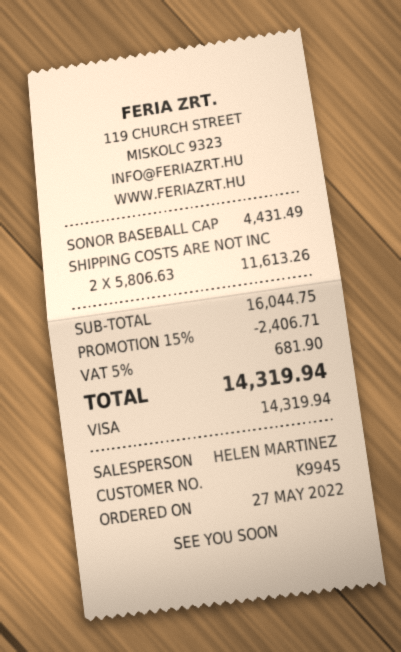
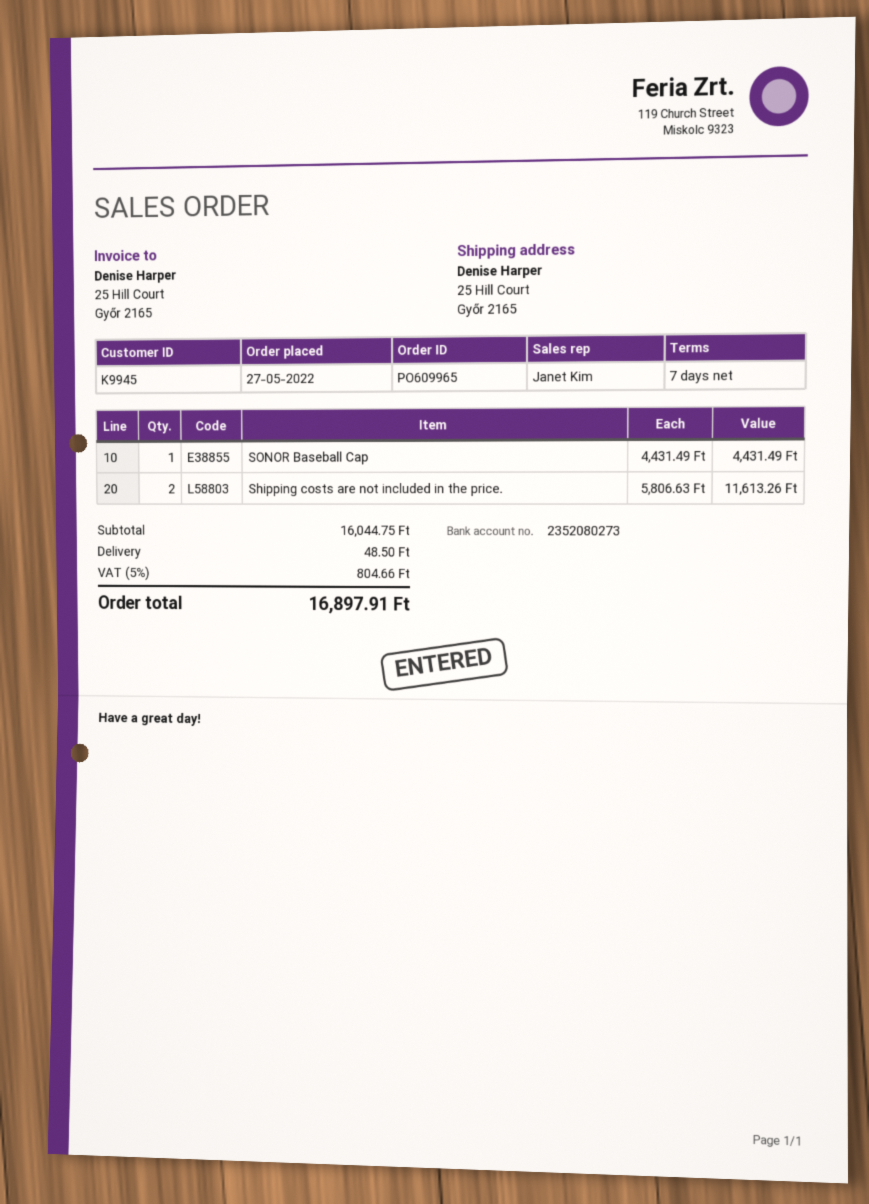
sales rep: HELEN MARTINEZ -> Janet Kim
discount: 15% = 2406.71 -> none
shipping: none -> 48.50
tax: 5% = 681.90 -> 5% = 804.66
total: 14319.94 -> 16897.91

